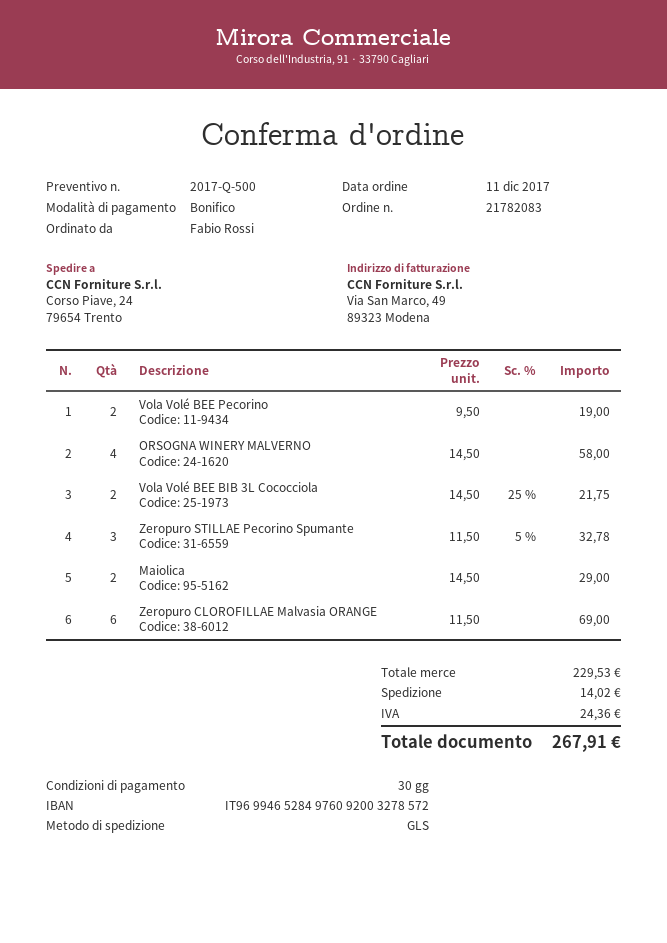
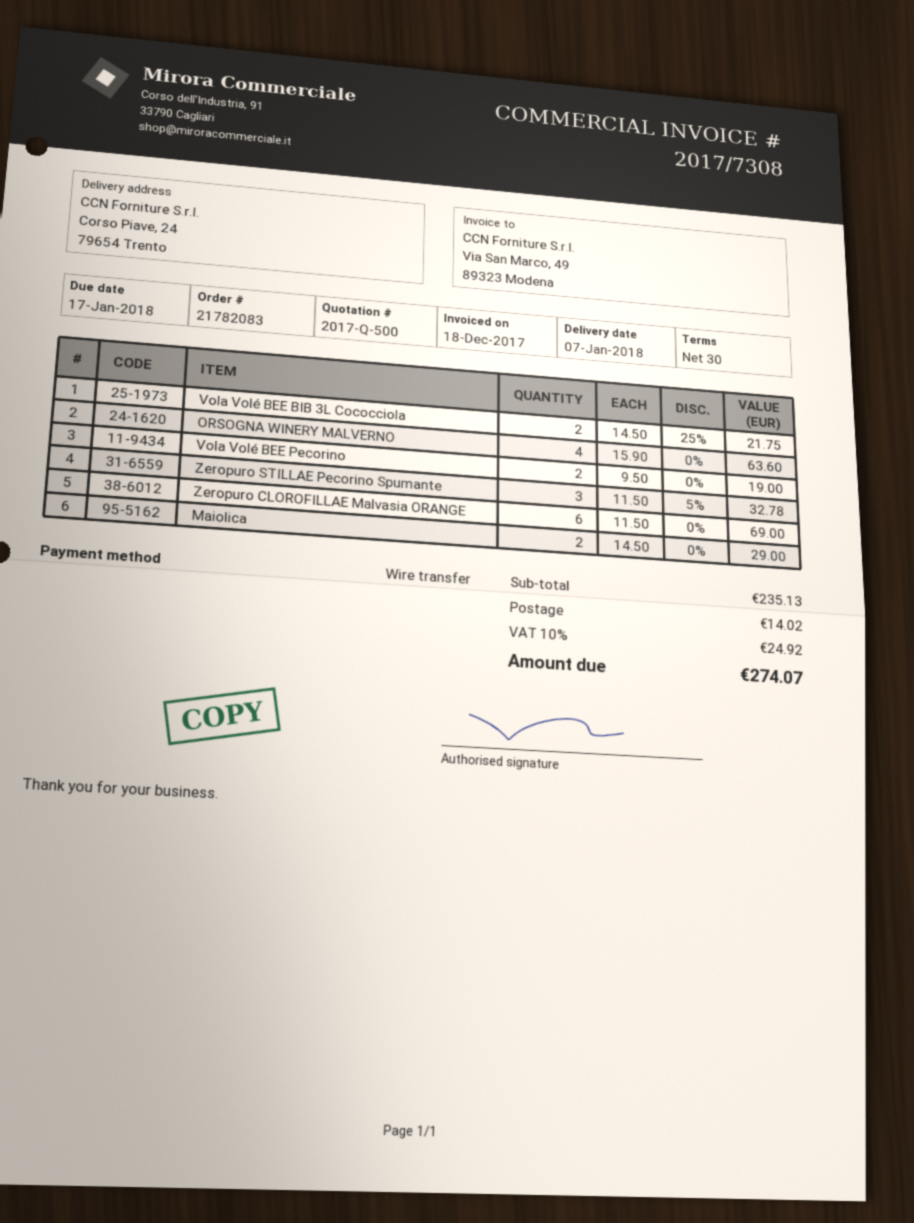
ORSOGNA WINERY MALVERNO: 4 x 14.50 = 58.00 -> 4 x 15.90 = 63.60
subtotal: 229.53 -> 235.13
tax: 24.36 -> 24.92
total: 267.91 -> 274.07

